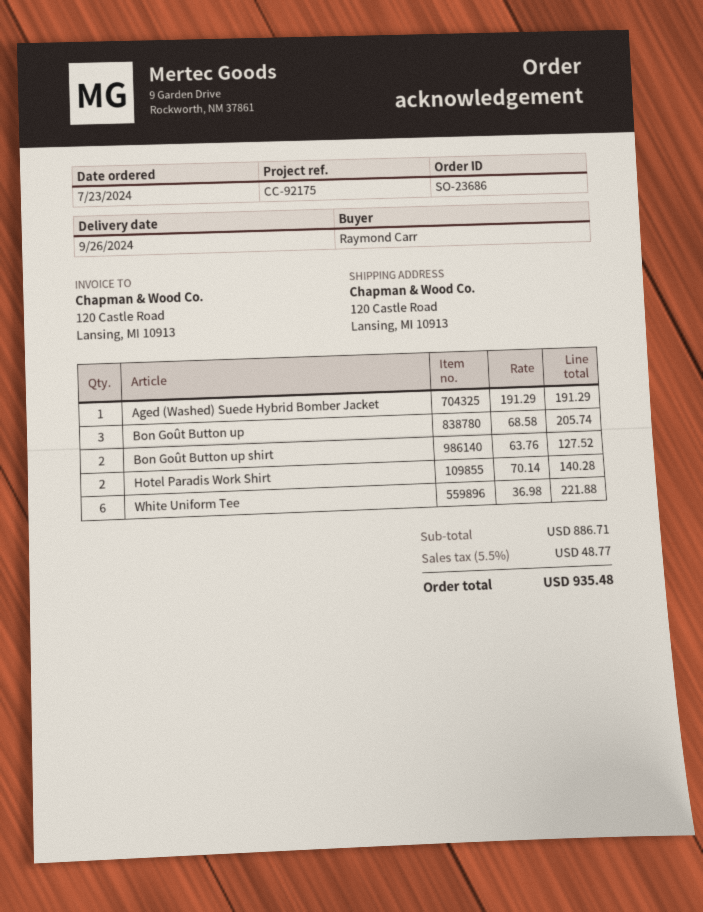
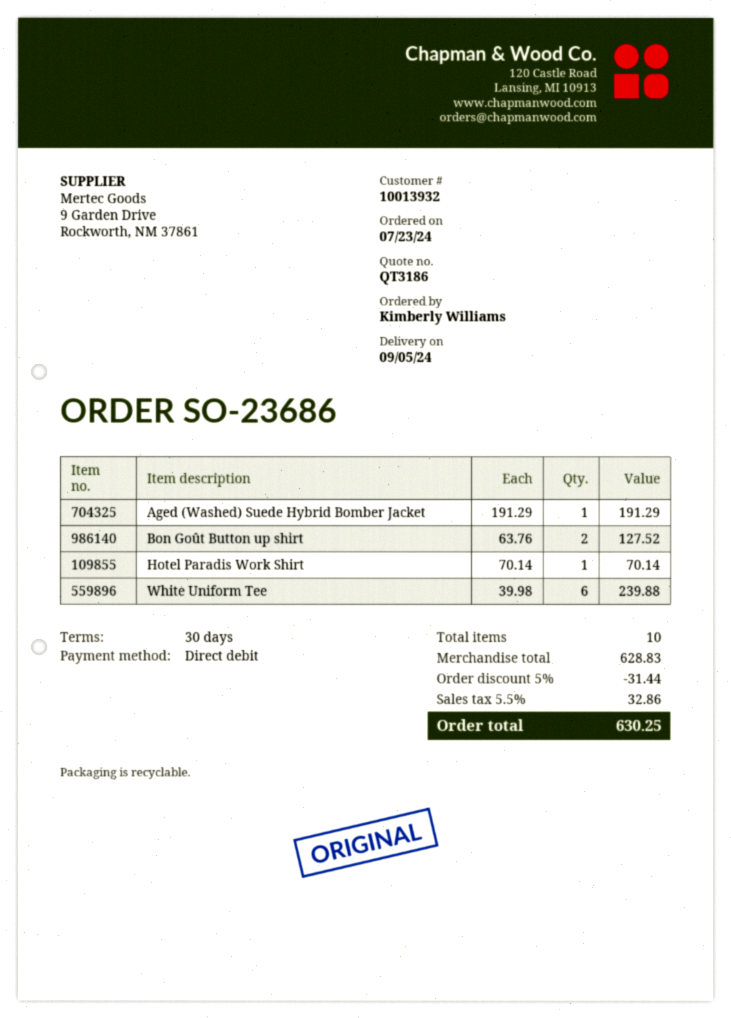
delivery date: 2024-09-26 -> 2024-09-05
ordered by: Raymond Carr -> Kimberly Williams
Bon Goût Button up: 3 x 68.58 = 205.74 -> none
Hotel Paradis Work Shirt: 2 x 70.14 = 140.28 -> 1 x 70.14 = 70.14
White Uniform Tee: 6 x 36.98 = 221.88 -> 6 x 39.98 = 239.88
subtotal: 886.71 -> 628.83
discount: none -> 5% = 31.44
tax: 5.5% = 48.77 -> 5.5% = 32.86
total: 935.48 -> 630.25

